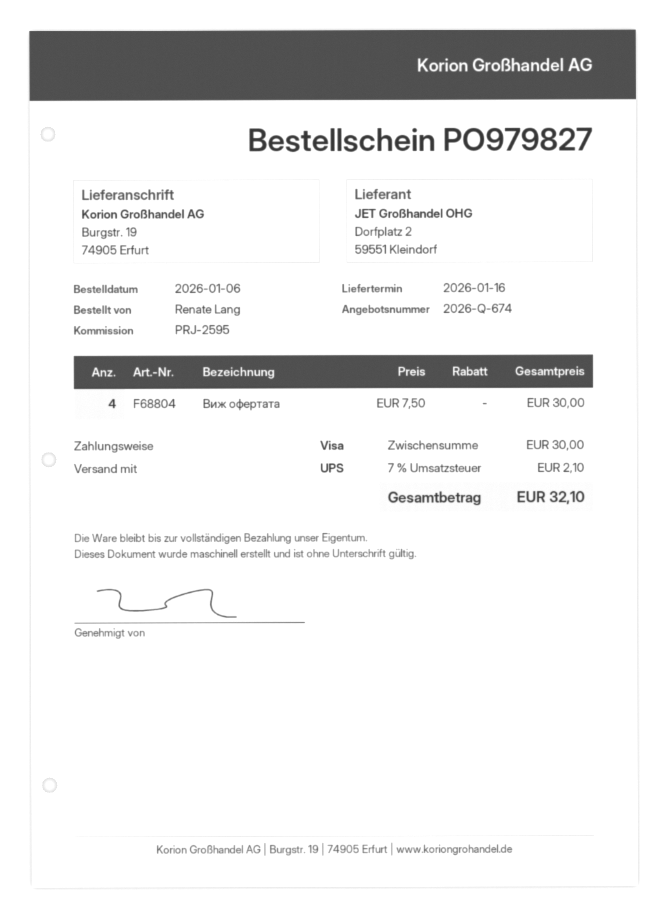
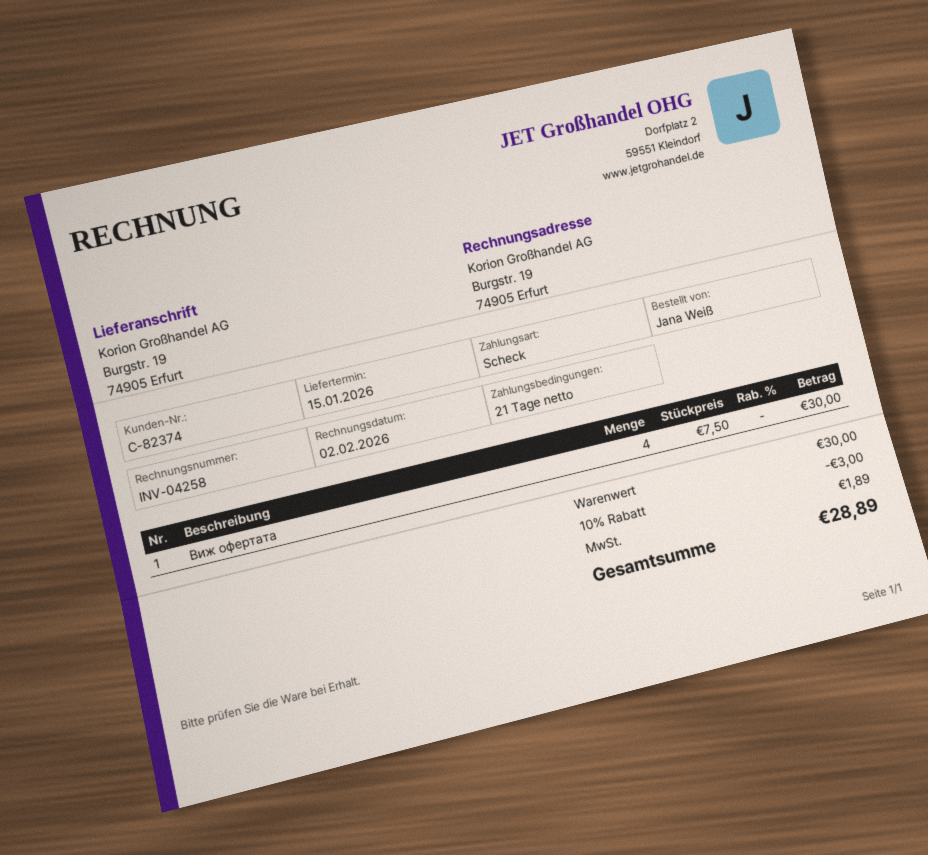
delivery date: 2026-01-16 -> 2026-01-15
ordered by: Renate Lang -> Jana Weiß
payment method: Visa -> cheque
discount: none -> 10% = 3.00
tax: 2.10 -> 1.89
total: 32.10 -> 28.89

